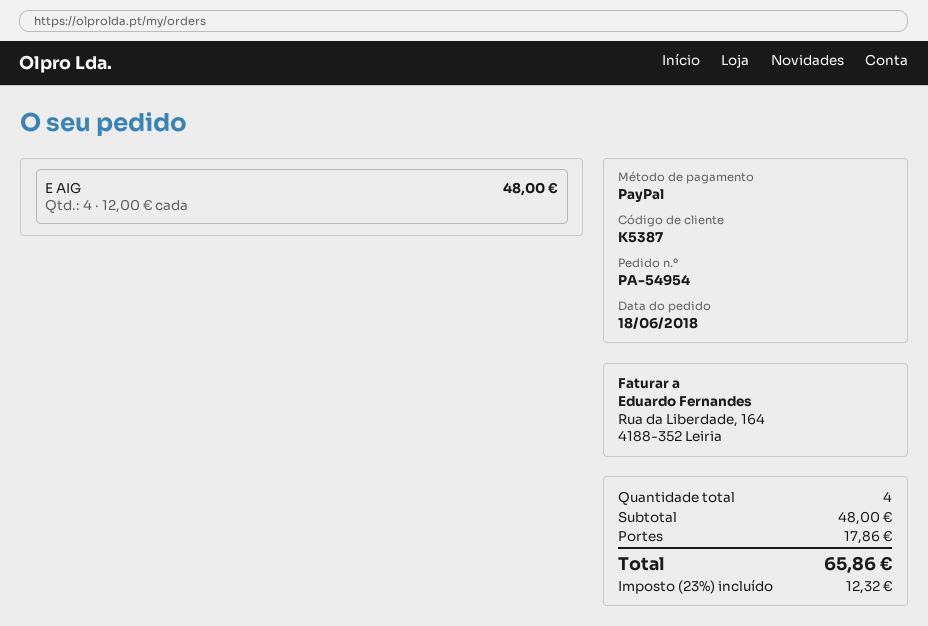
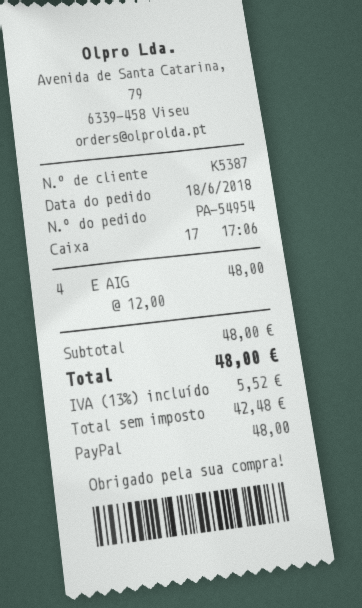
shipping: 17.86 -> none
tax: 23% = 12.32 -> 13% = 5.52
total: 65.86 -> 48.00

